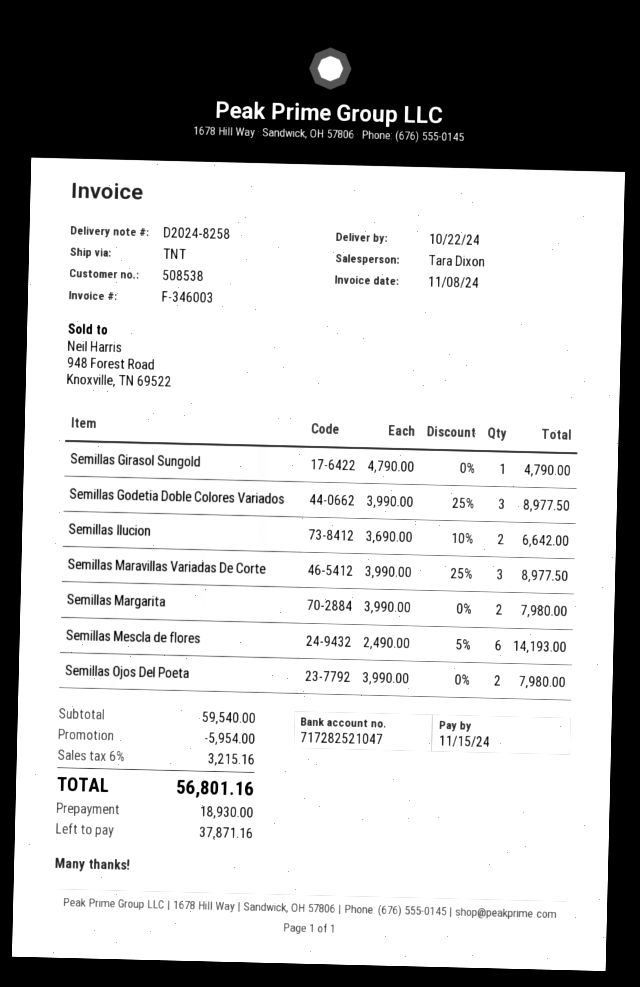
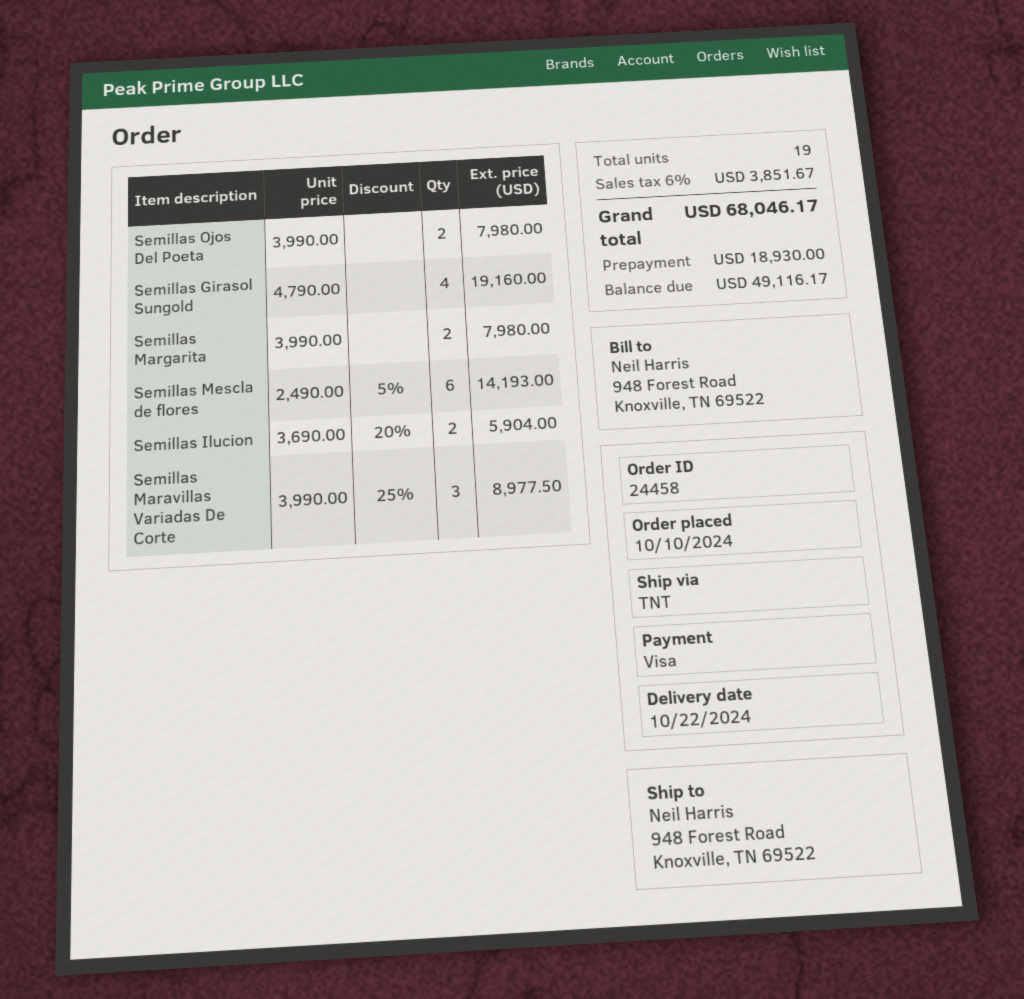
Semillas Girasol Sungold: 1 x 4790.00 = 4790.00 -> 4 x 4790.00 = 19160.00
Semillas Godetia Doble Colores Variados: 3 x 3990.00 - 25% = 8977.50 -> none
Semillas Ilucion: 2 x 3690.00 - 10% = 6642.00 -> 2 x 3690.00 - 20% = 5904.00
discount: 5954.00 -> none
tax: 6% = 3215.16 -> 6% = 3851.67
total: 56801.16 -> 68046.17
balance: 37871.16 -> 49116.17

